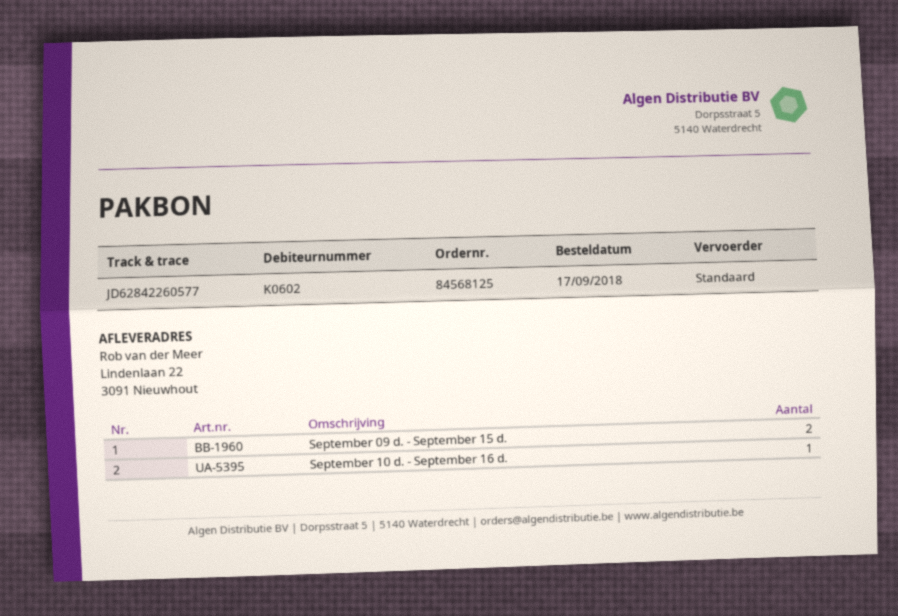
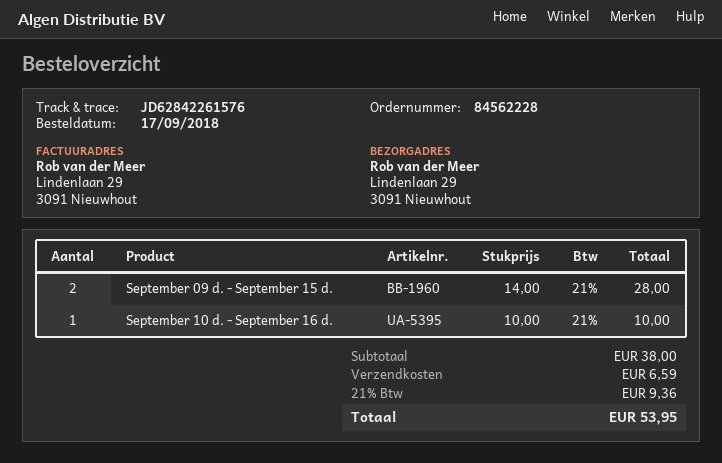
order number: 84568125 -> 84562228
tracking number: JD62842260577 -> JD62842261576
ship to: Lindenlaan 22, 3091 Nieuwhout -> Lindenlaan 29, 3091 Nieuwhout

